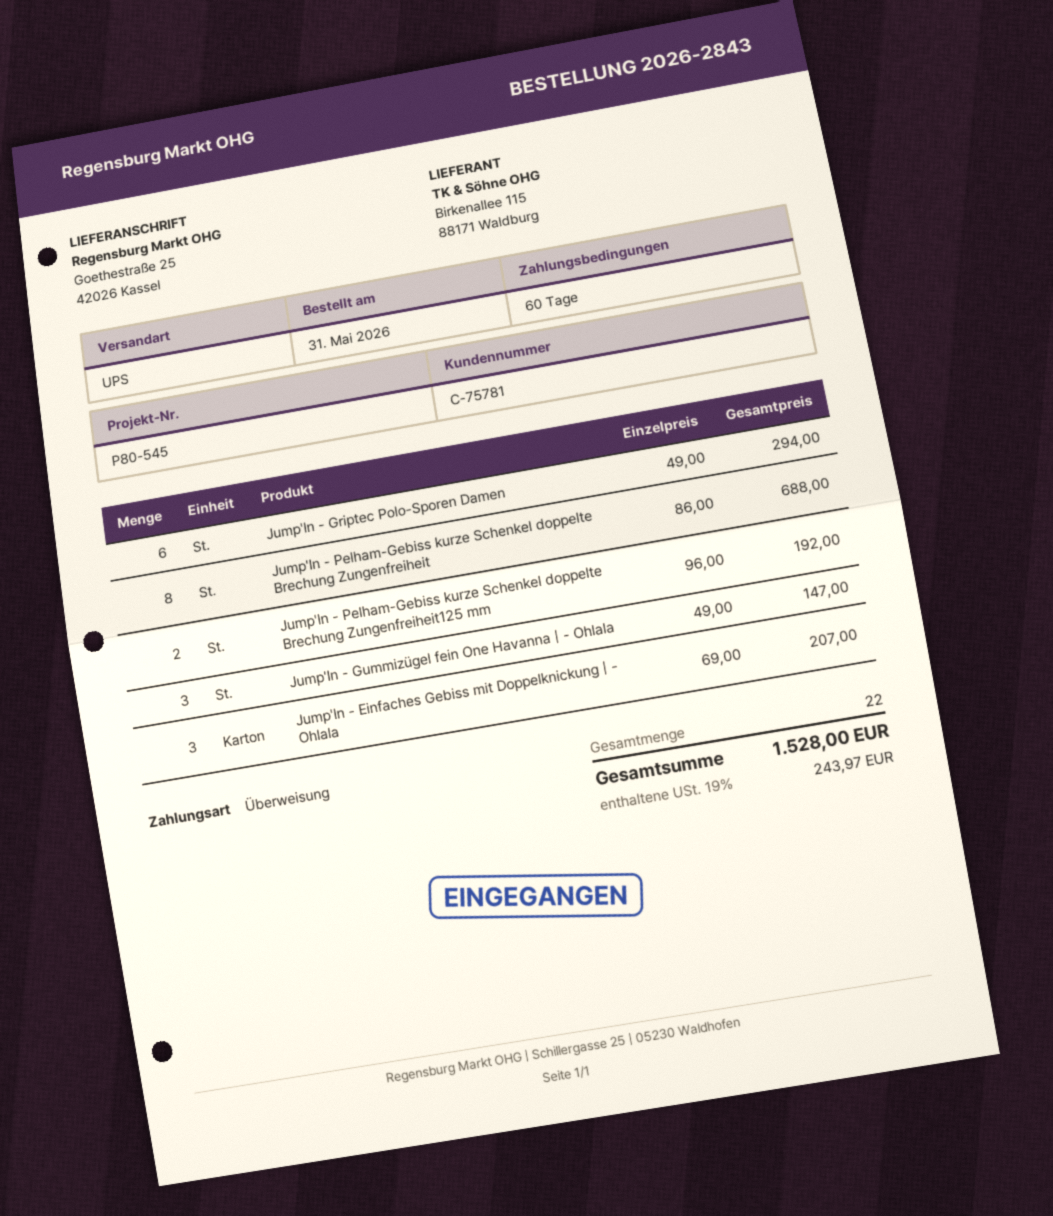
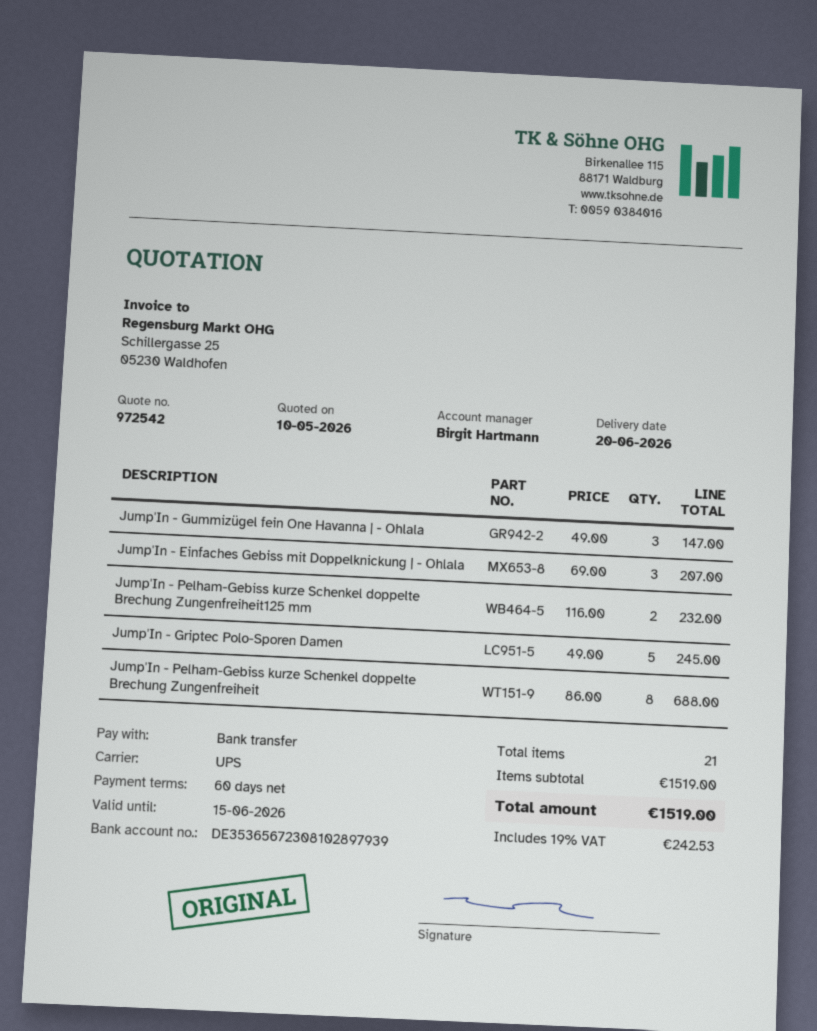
Jump'In - Griptec Polo-Sporen Damen: 6 x 49.00 = 294.00 -> 5 x 49.00 = 245.00
Jump'In - Pelham-Gebiss kurze Schenkel doppelte Brechung Zungenfreiheit125 mm: 2 x 96.00 = 192.00 -> 2 x 116.00 = 232.00
total quantity: 22 -> 21
tax: 19% = 243.97 -> 19% = 242.53
total: 1528.00 -> 1519.00

